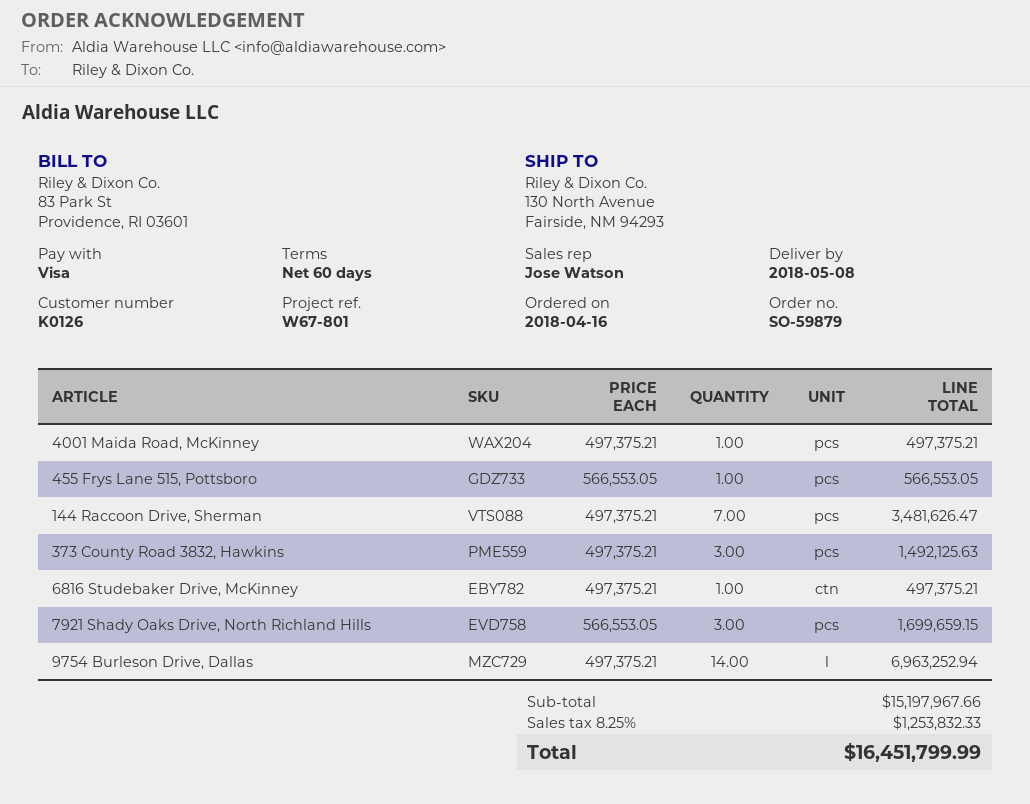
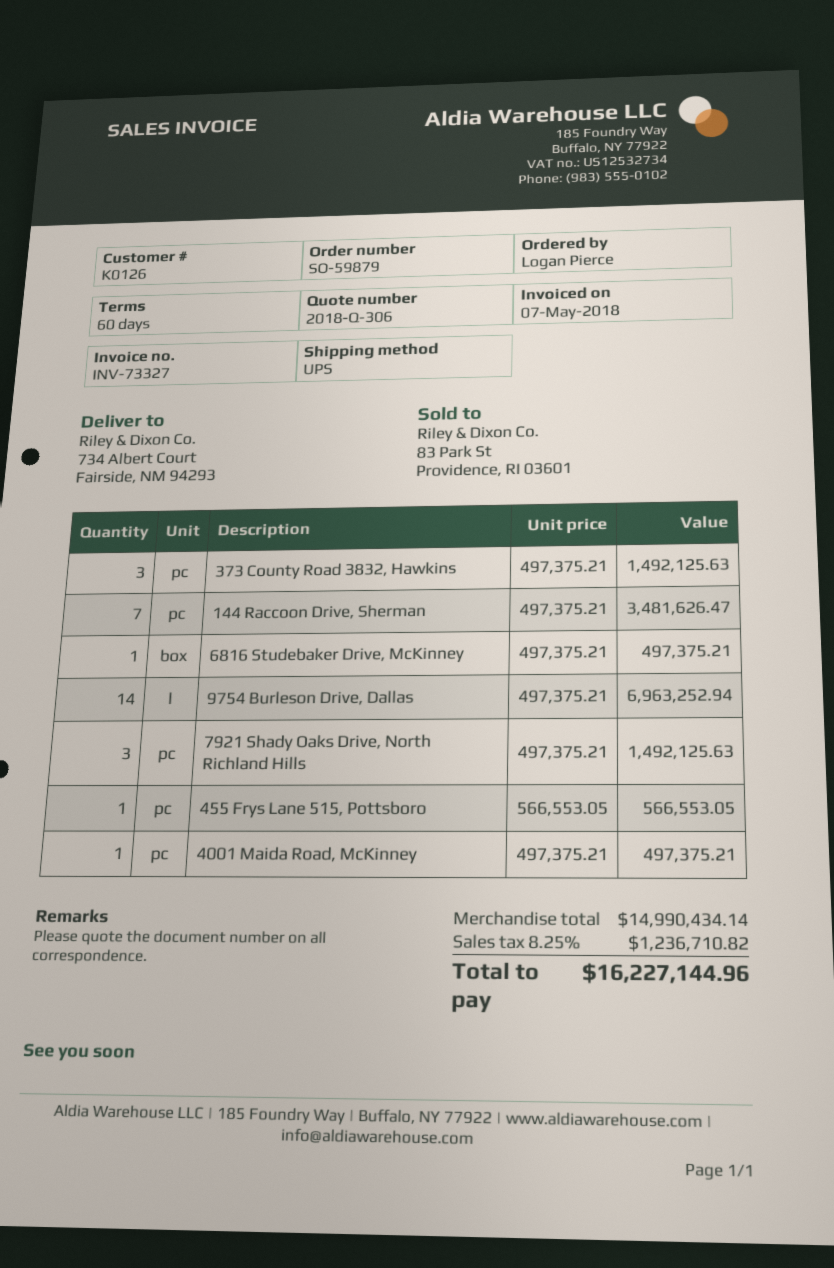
ship to: 130 North Avenue, Fairside, NM 94293 -> 734 Albert Court, Fairside, NM 94293
7921 Shady Oaks Drive, North Richland Hills: 3 x 566553.05 = 1699659.15 -> 3 x 497375.21 = 1492125.63
subtotal: 15197967.66 -> 14990434.14
tax: 8.25% = 1253832.33 -> 8.25% = 1236710.82
total: 16451799.99 -> 16227144.96

